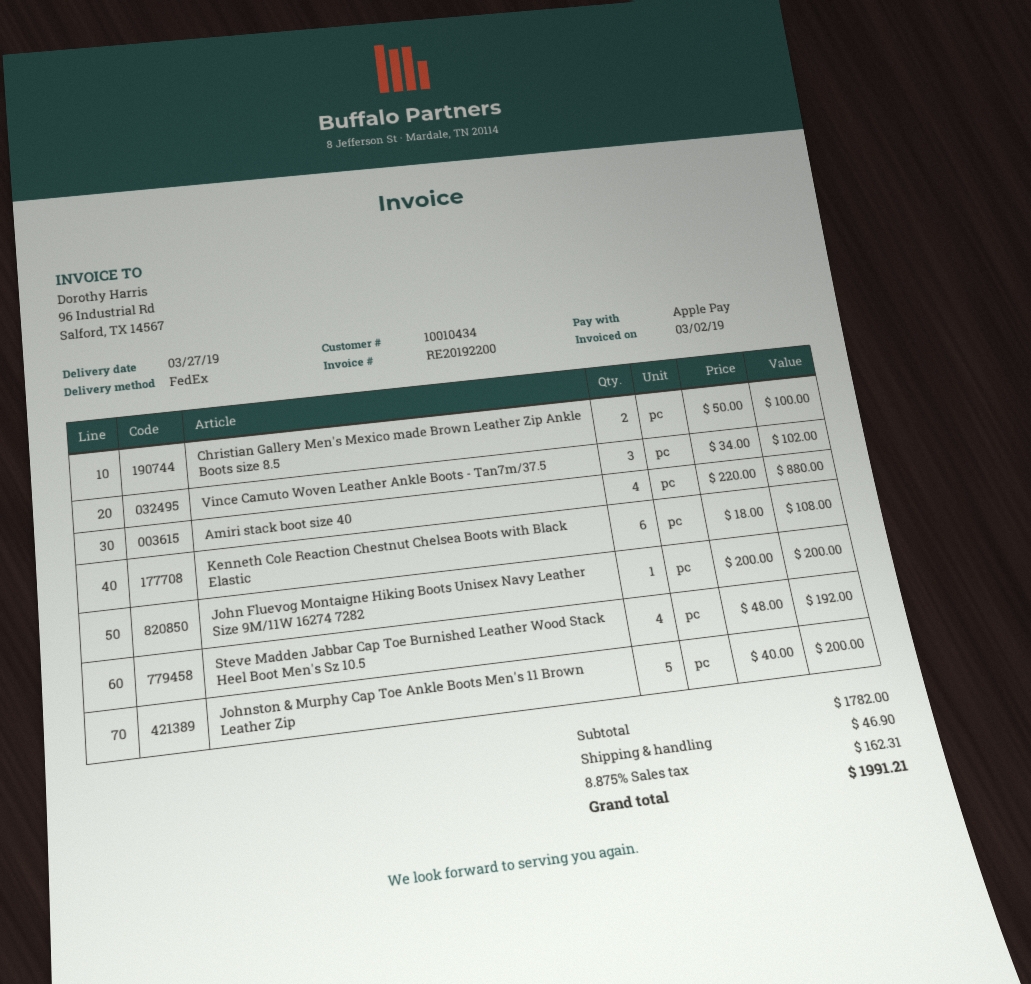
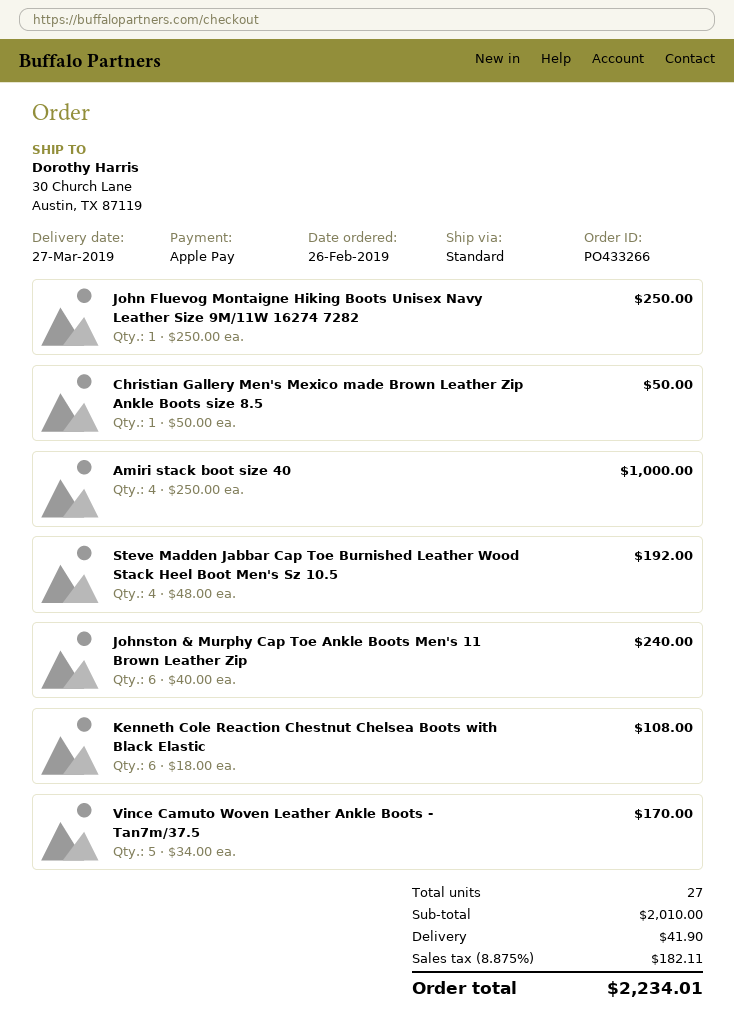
shipping method: FedEx -> standard
Christian Gallery Men's Mexico made Brown Leather Zip Ankle Boots size 8.5: 2 x 50.00 = 100.00 -> 1 x 50.00 = 50.00
Vince Camuto Woven Leather Ankle Boots - Tan7m/37.5: 3 x 34.00 = 102.00 -> 5 x 34.00 = 170.00
Amiri stack boot size 40: 4 x 220.00 = 880.00 -> 4 x 250.00 = 1000.00
John Fluevog Montaigne Hiking Boots Unisex Navy Leather Size 9M/11W 16274 7282: 1 x 200.00 = 200.00 -> 1 x 250.00 = 250.00
Johnston & Murphy Cap Toe Ankle Boots Men's 11 Brown Leather Zip: 5 x 40.00 = 200.00 -> 6 x 40.00 = 240.00
subtotal: 1782.00 -> 2010.00
shipping: 46.90 -> 41.90
tax: 8.875% = 162.31 -> 8.875% = 182.11
total: 1991.21 -> 2234.01

